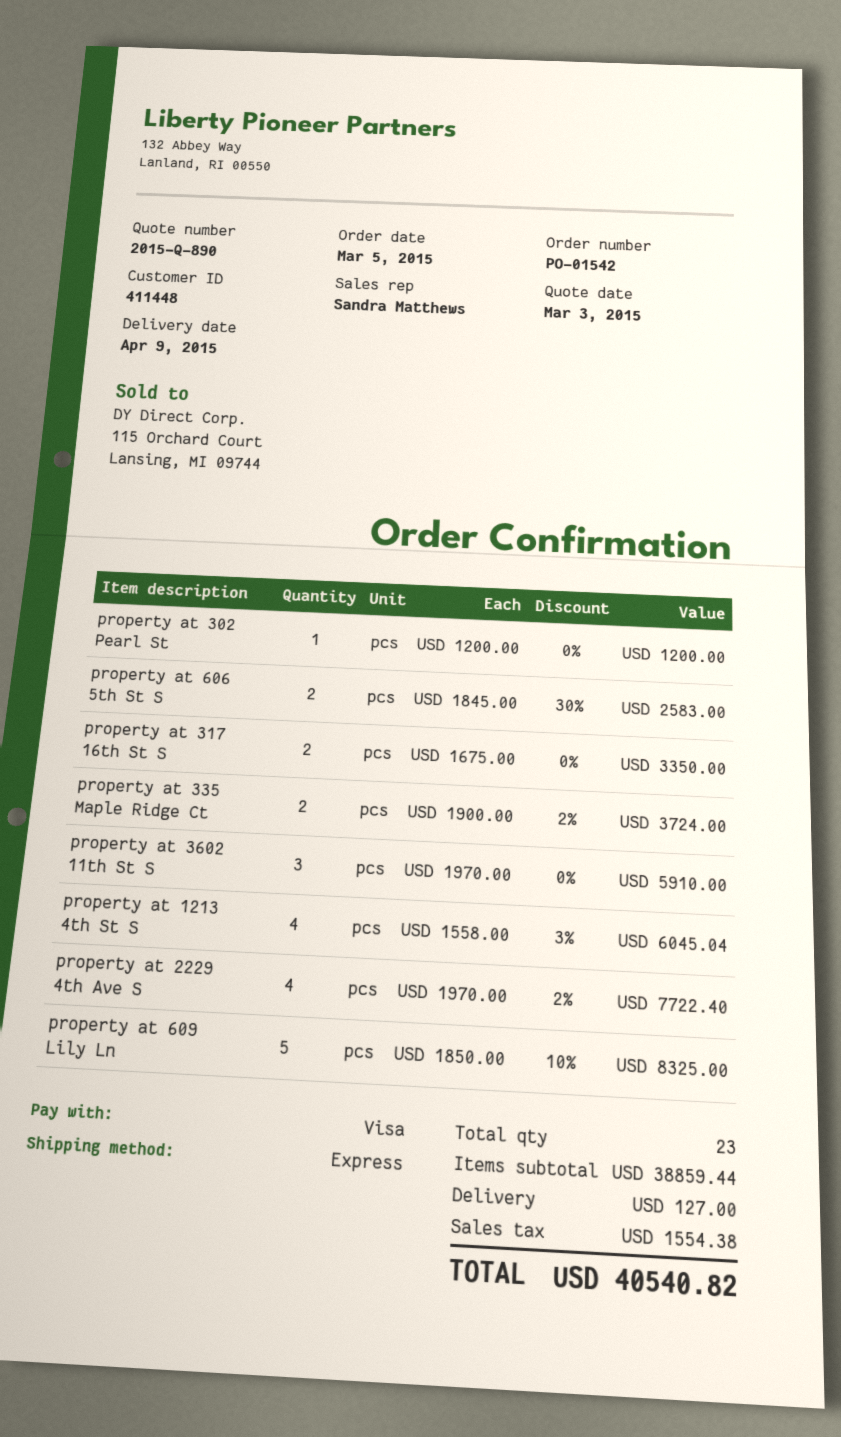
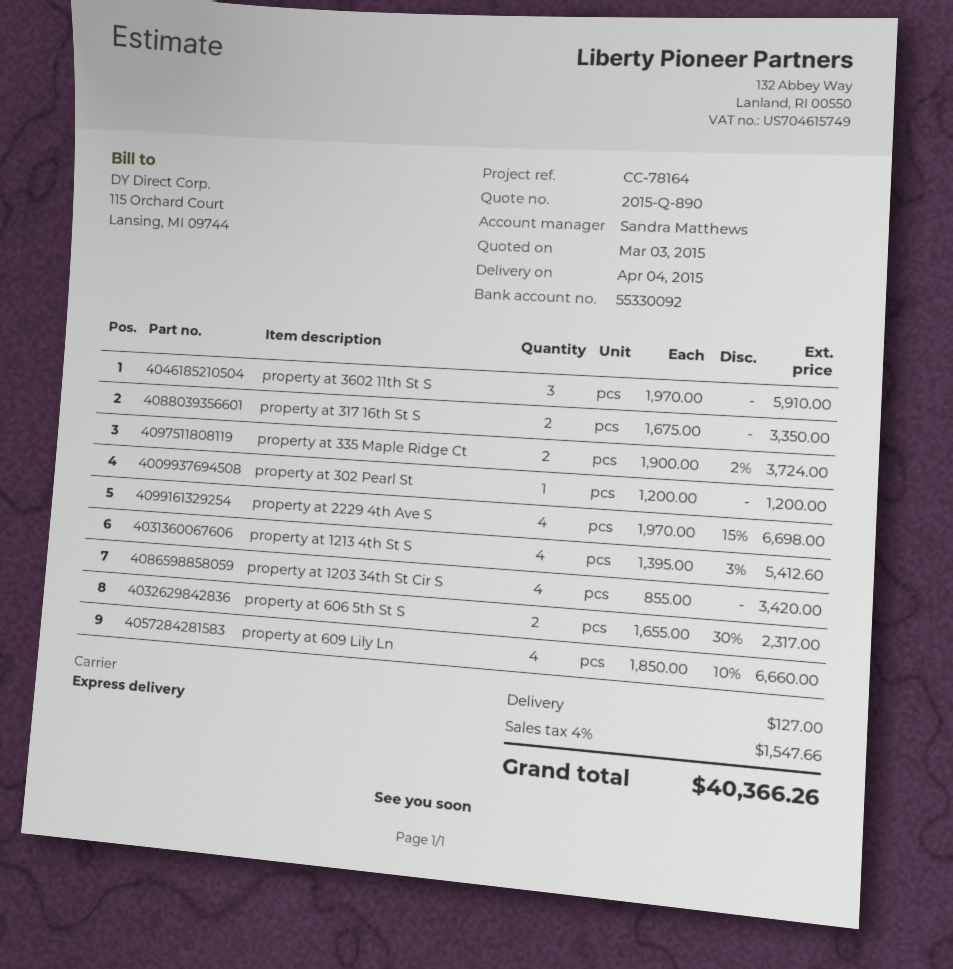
delivery date: 2015-04-09 -> 2015-04-04
property at 606 5th St S: 2 x 1845.00 - 30% = 2583.00 -> 2 x 1655.00 - 30% = 2317.00
property at 1213 4th St S: 4 x 1558.00 - 3% = 6045.04 -> 4 x 1395.00 - 3% = 5412.60
property at 2229 4th Ave S: 4 x 1970.00 - 2% = 7722.40 -> 4 x 1970.00 - 15% = 6698.00
property at 609 Lily Ln: 5 x 1850.00 - 10% = 8325.00 -> 4 x 1850.00 - 10% = 6660.00
property at 1203 34th St Cir S: none -> 4 x 855.00 = 3420.00
tax: 1554.38 -> 1547.66
total: 40540.82 -> 40366.26

